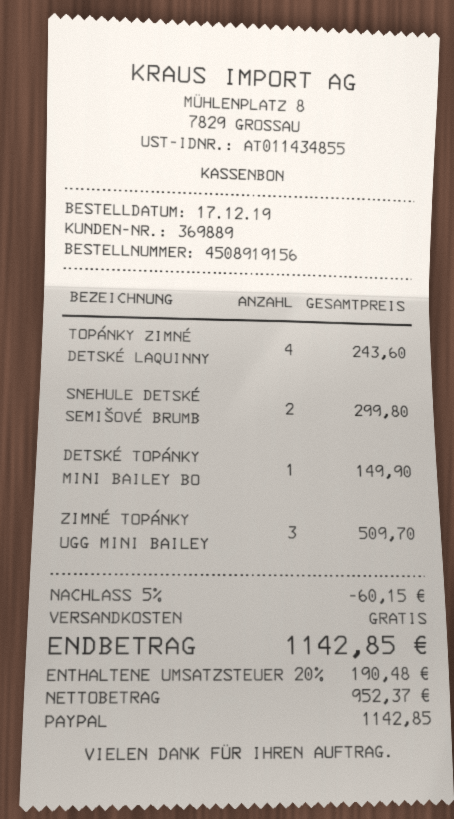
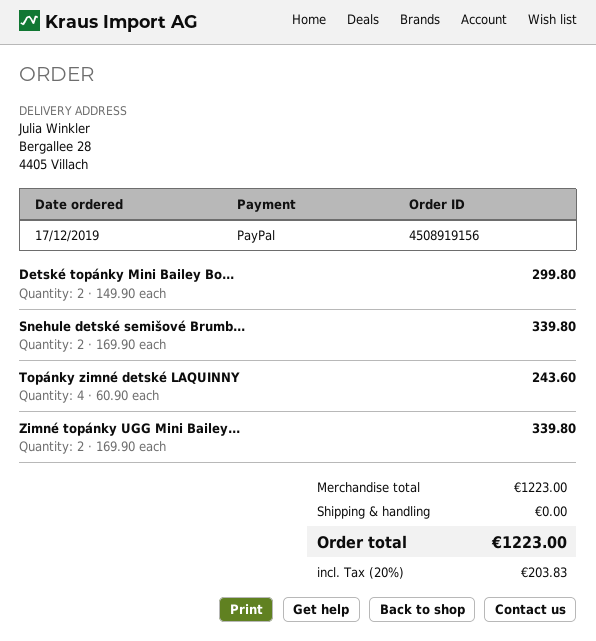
SNEHULE DETSKÉ SEMIŠOVÉ BRUMB: 2 for 299.80 -> 2 for 339.80
DETSKÉ TOPÁNKY MINI BAILEY BO: 1 for 149.90 -> 2 for 299.80
ZIMNÉ TOPÁNKY UGG MINI BAILEY: 3 for 509.70 -> 2 for 339.80
discount: 5% = 60.15 -> none
tax: 20% = 190.48 -> 20% = 203.83
total: 1142.85 -> 1223.00

